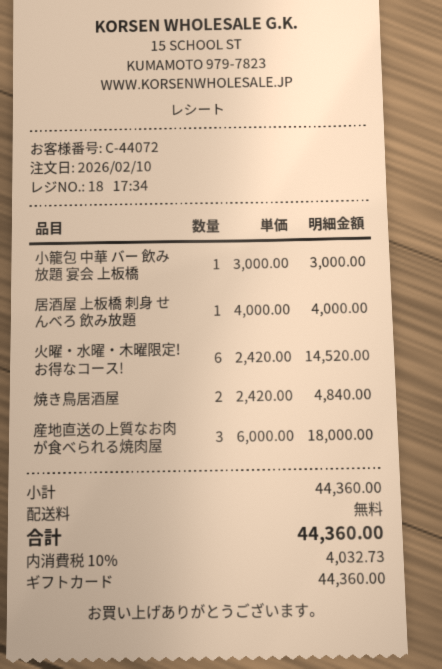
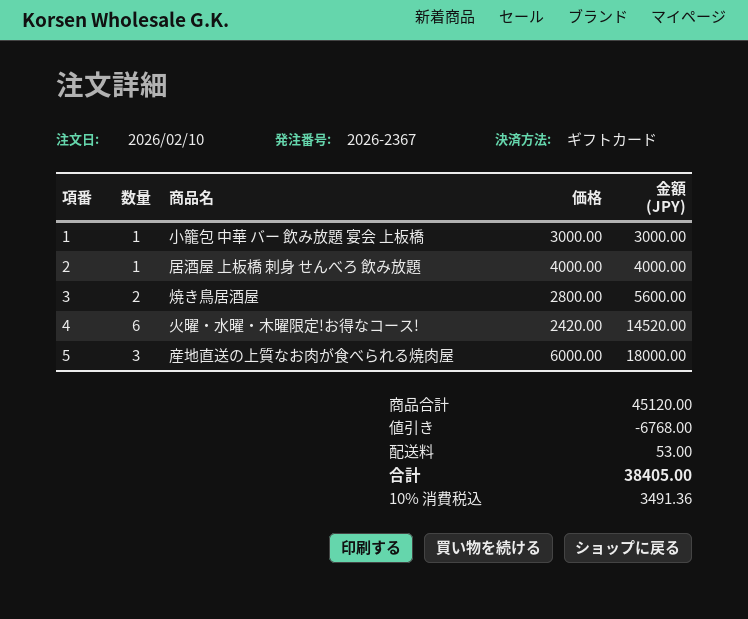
焼き鳥居酒屋: 2 x 2420.00 = 4840.00 -> 2 x 2800.00 = 5600.00
subtotal: 44360.00 -> 45120.00
discount: none -> 6768.00
shipping: 0.00 -> 53.00
tax: 10% = 4032.73 -> 10% = 3491.36
total: 44360.00 -> 38405.00

